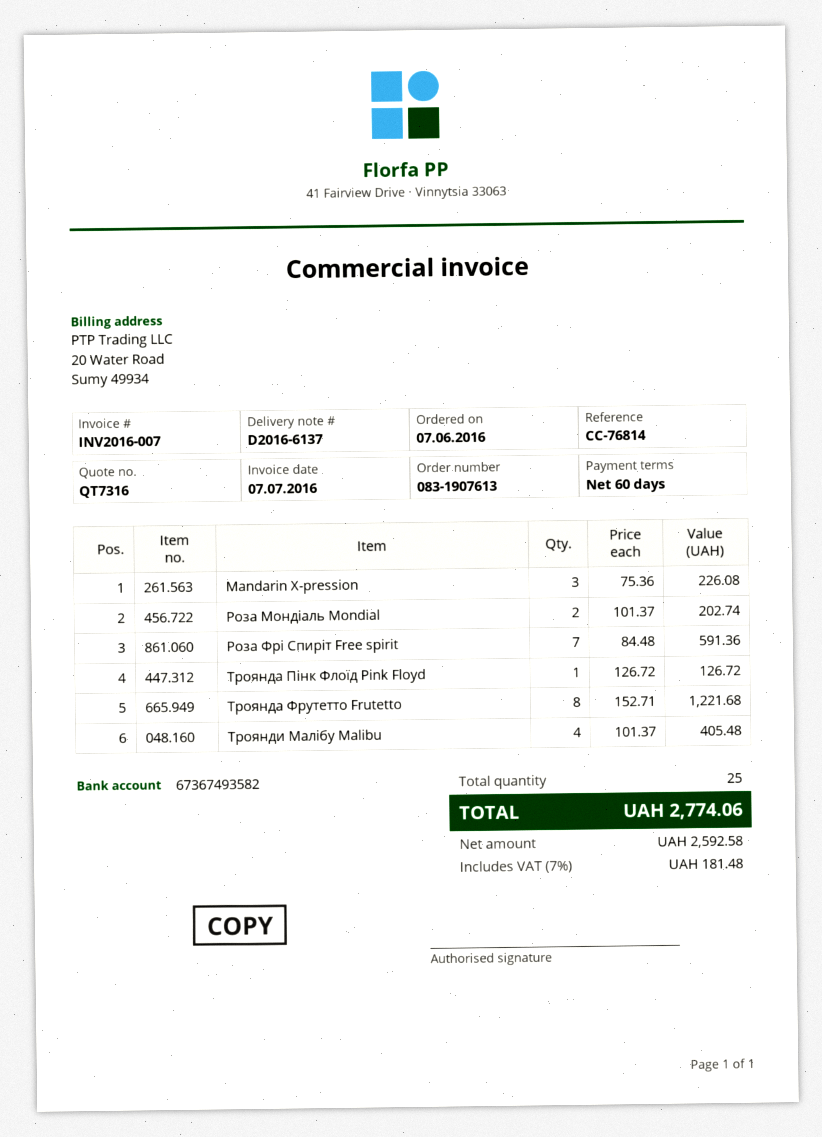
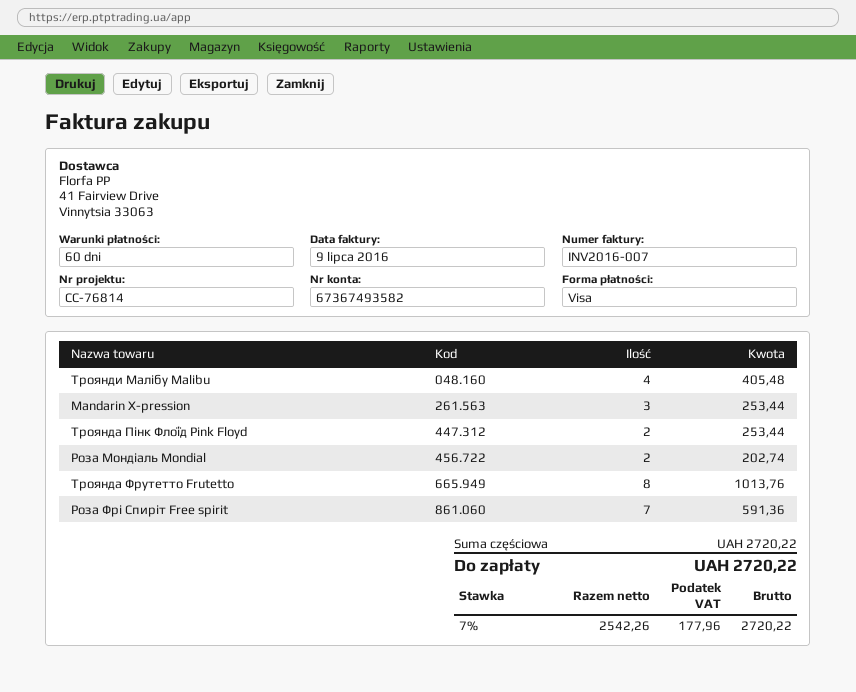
invoice date: 2016-07-07 -> 2016-07-09
Mandarin X-pression: 3 for 226.08 -> 3 for 253.44
Троянда Пінк Флоїд Pink Floyd: 1 for 126.72 -> 2 for 253.44
Троянда Фрутетто Frutetto: 8 for 1221.68 -> 8 for 1013.76
net: 2592.58 -> 2542.26
tax: 7% = 181.48 -> 7% = 177.96
total: 2774.06 -> 2720.22

